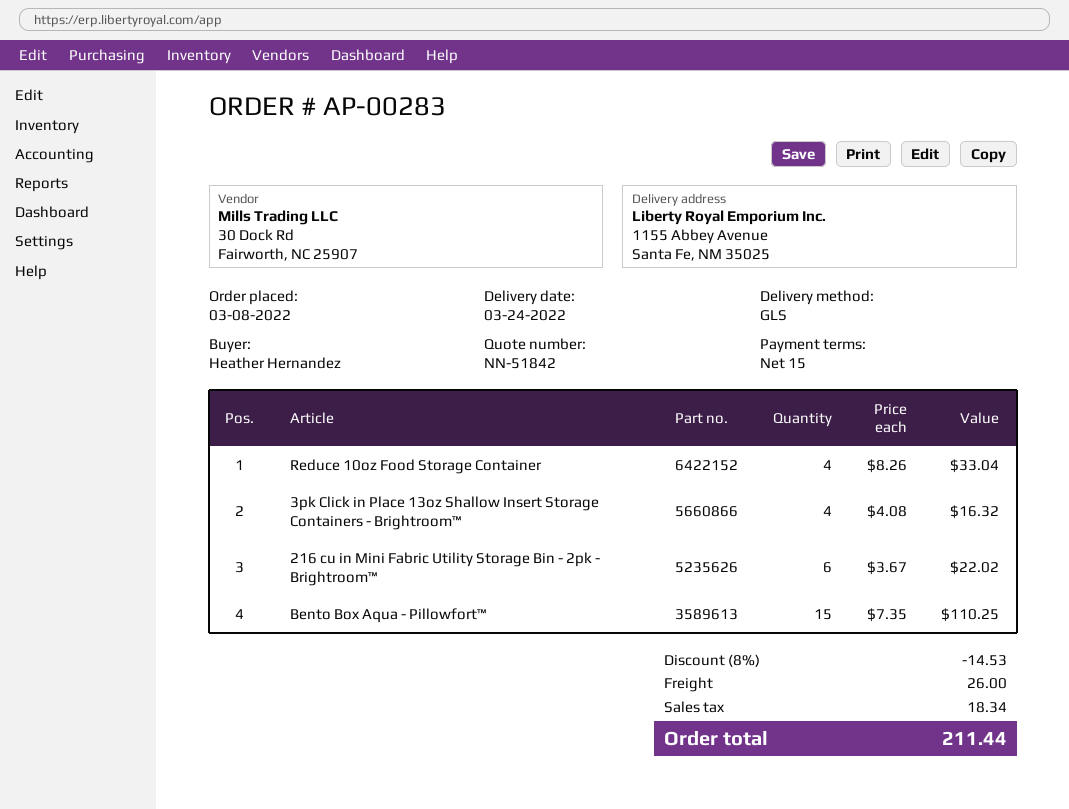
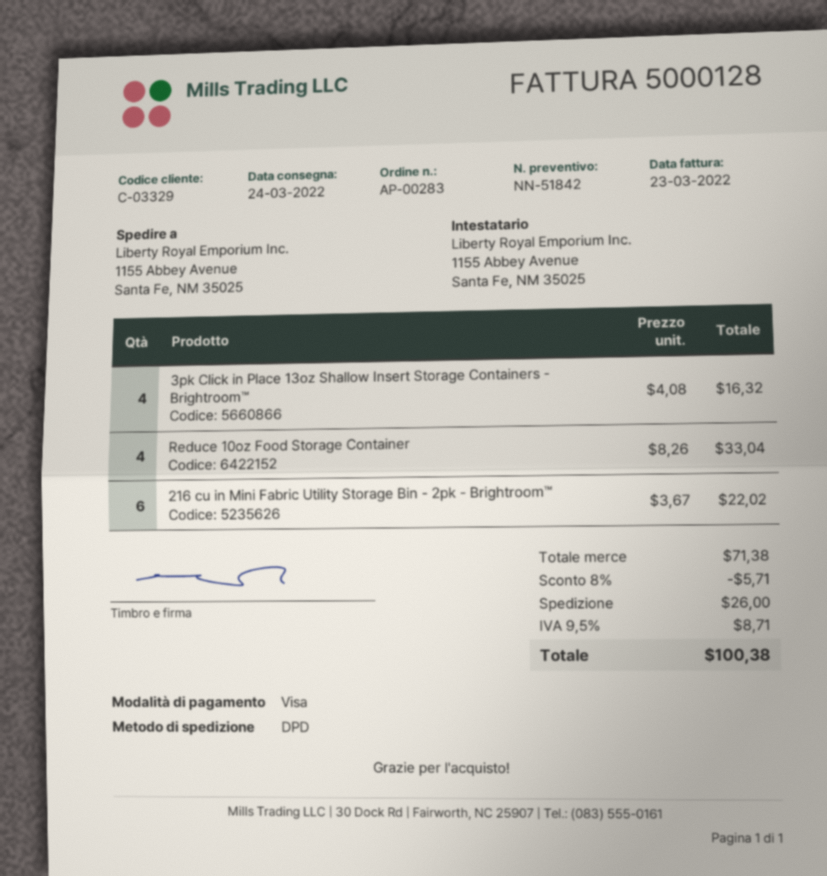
shipping method: GLS -> DPD
Bento Box Aqua - Pillowfort™: 15 x 7.35 = 110.25 -> none
discount: 8% = 14.53 -> 8% = 5.71
tax: 18.34 -> 8.71
total: 211.44 -> 100.38

